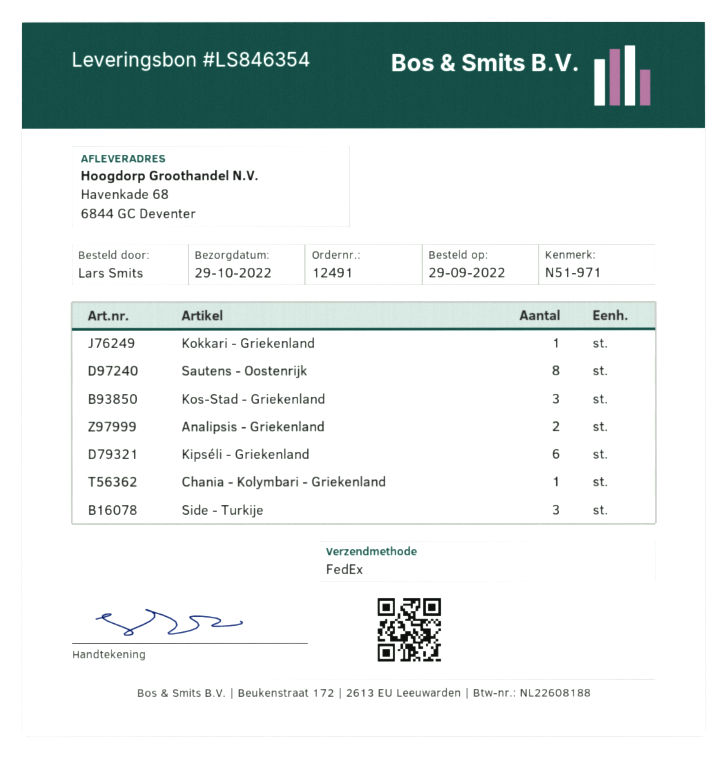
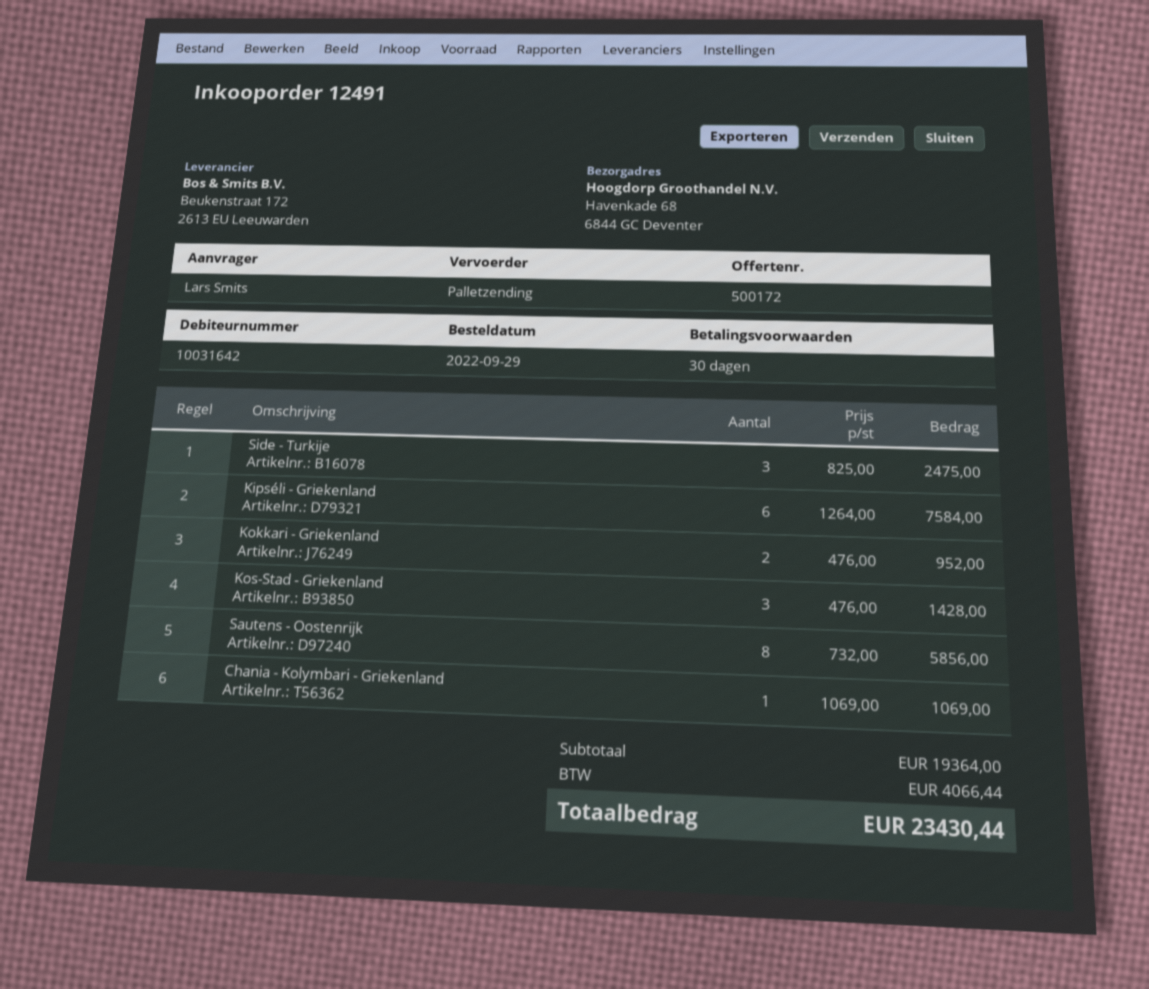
shipping method: FedEx -> pallet freight
Kokkari - Griekenland: 1 -> 2
Analipsis - Griekenland: 2 -> none

